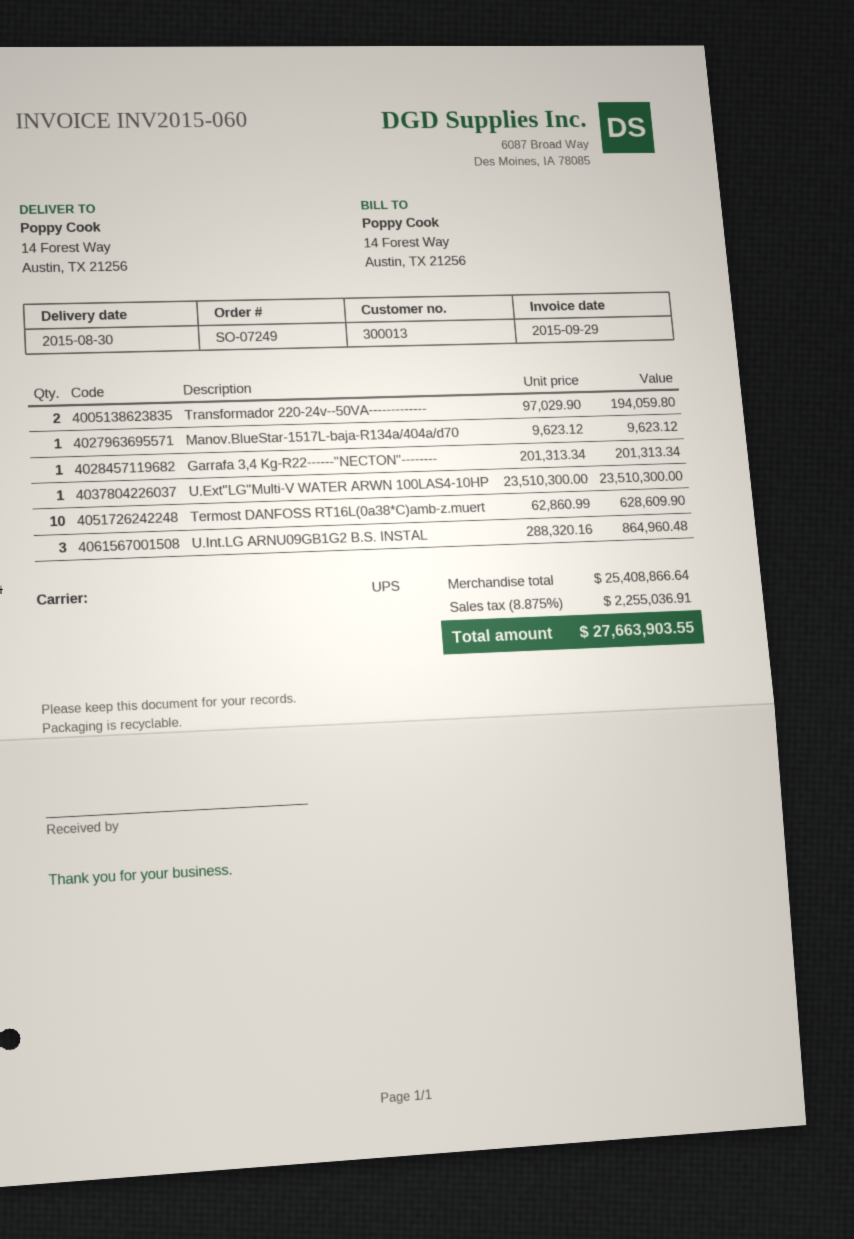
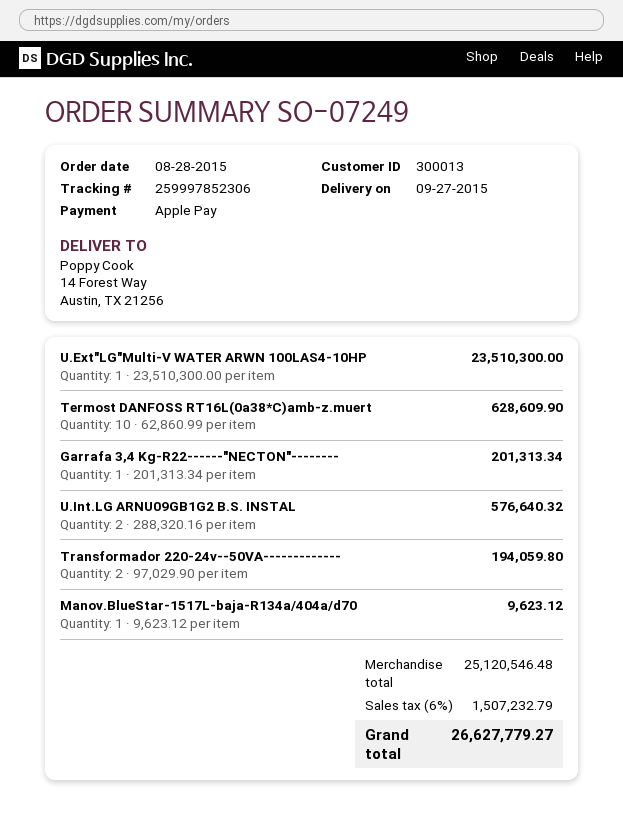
delivery date: 2015-08-30 -> 2015-09-27
U.Int.LG ARNU09GB1G2 B.S. INSTAL: 3 x 288320.16 = 864960.48 -> 2 x 288320.16 = 576640.32
subtotal: 25408866.64 -> 25120546.48
tax: 8.875% = 2255036.91 -> 6% = 1507232.79
total: 27663903.55 -> 26627779.27

